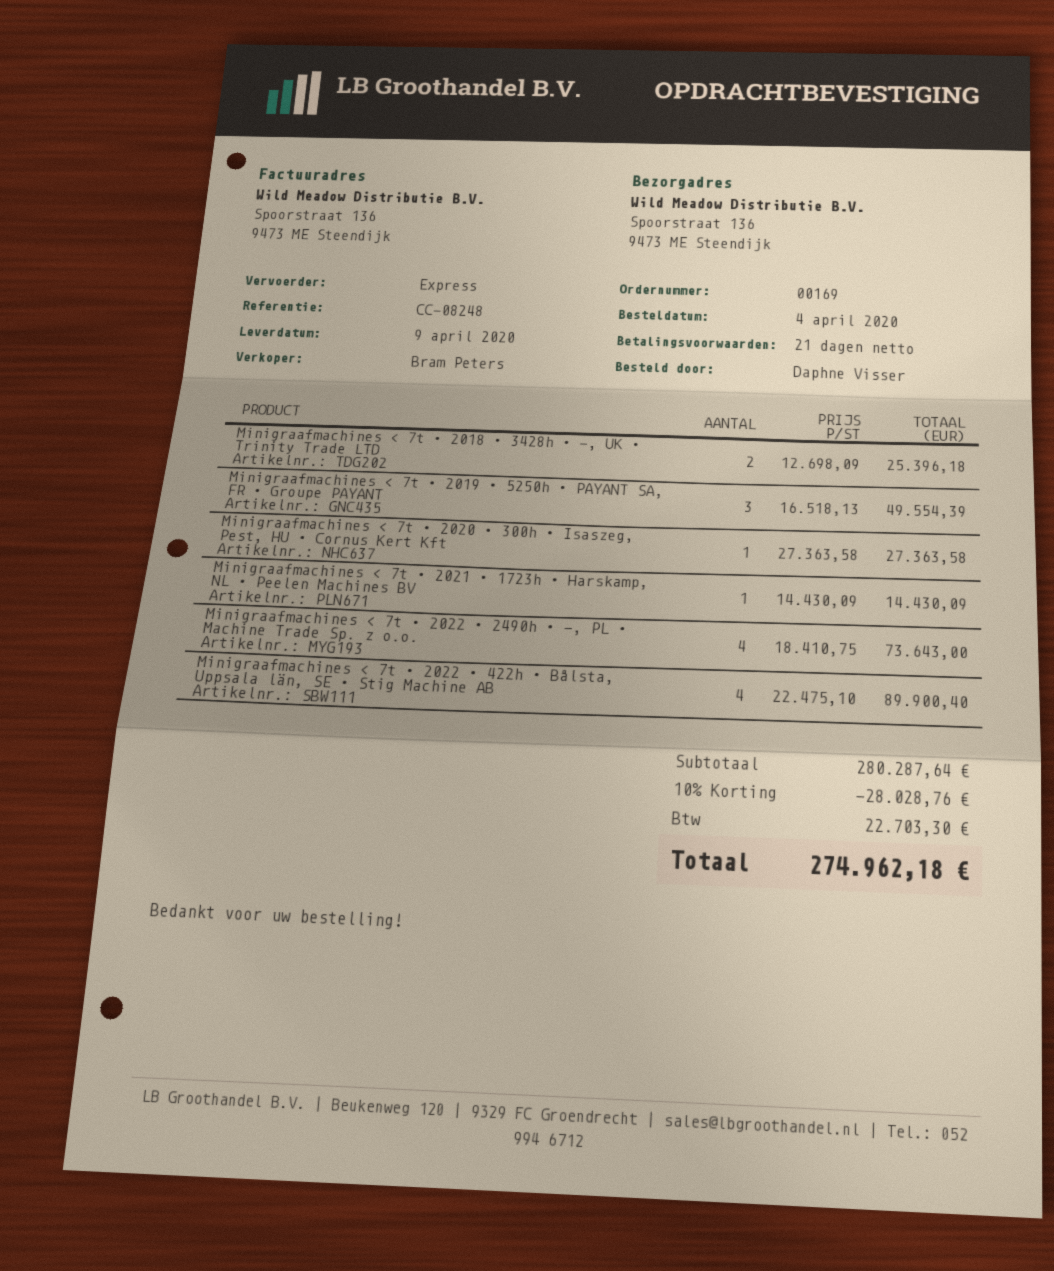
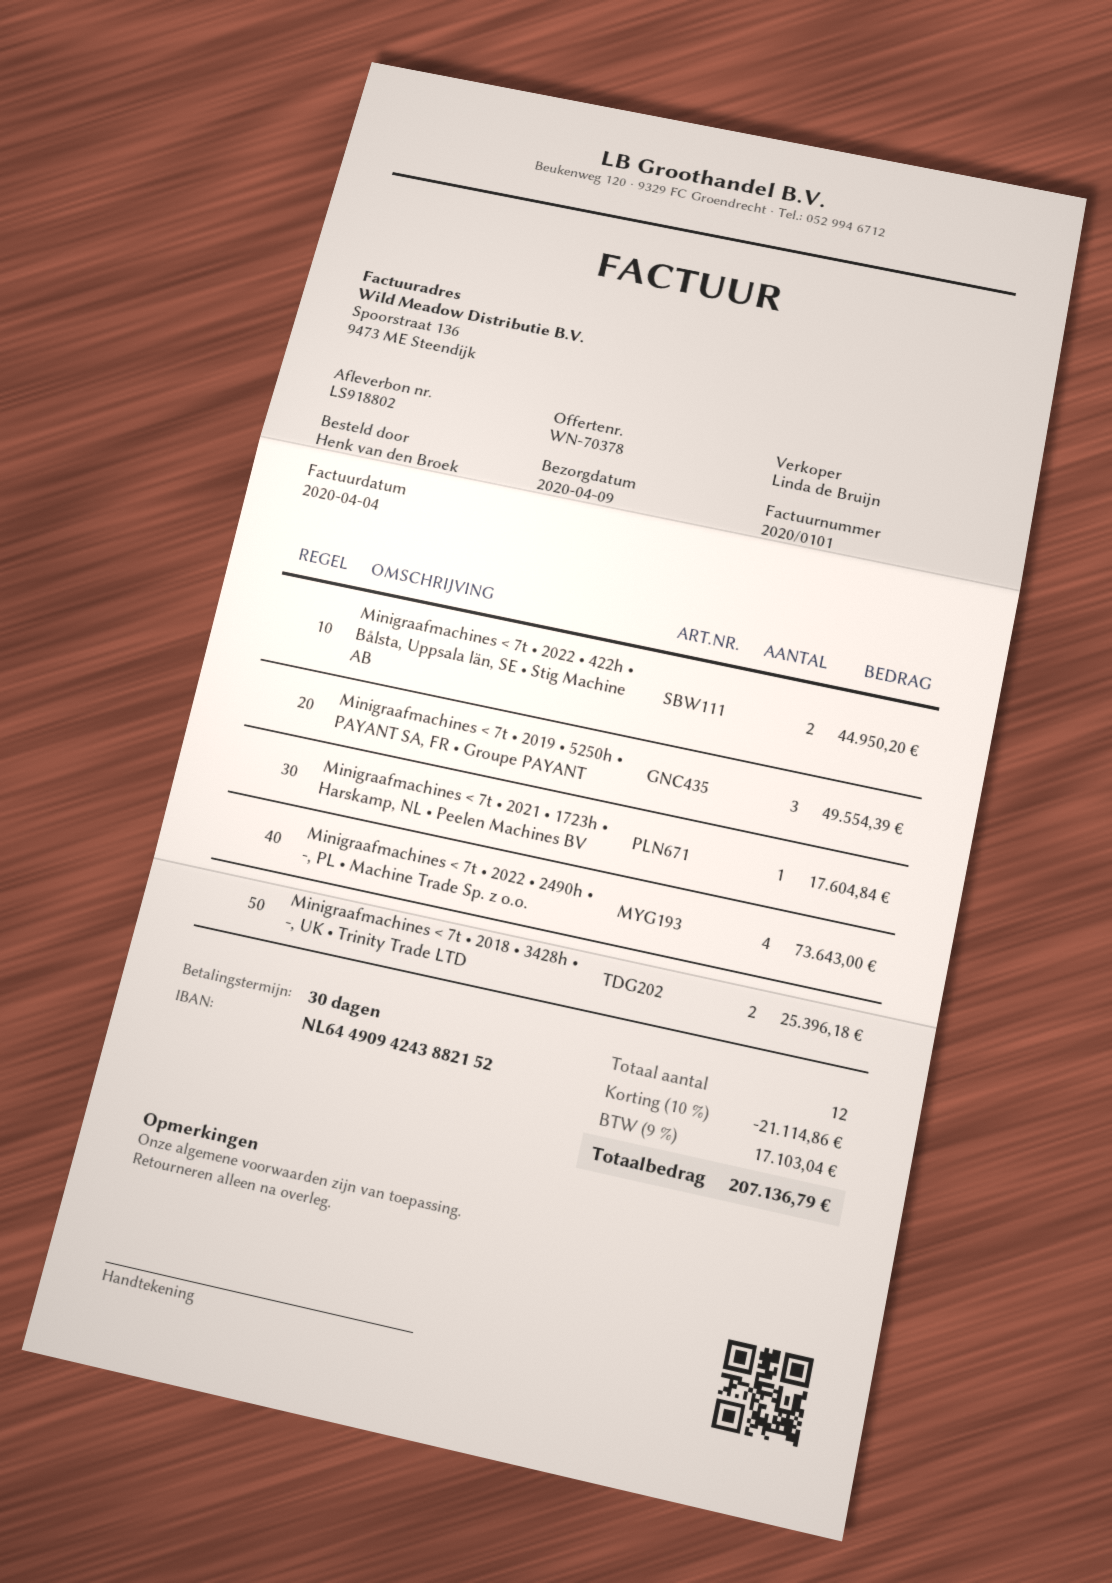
payment terms: 21 days -> 30 days
ordered by: Daphne Visser -> Henk van den Broek
sales rep: Bram Peters -> Linda de Bruijn
Minigraafmachines < 7t • 2020 • 300h • Isaszeg, Pest, HU • Cornus Kert Kft: 1 for 27363.58 -> none
Minigraafmachines < 7t • 2021 • 1723h • Harskamp, NL • Peelen Machines BV: 1 for 14430.09 -> 1 for 17604.84
Minigraafmachines < 7t • 2022 • 422h • Bålsta, Uppsala län, SE • Stig Machine AB: 4 for 89900.40 -> 2 for 44950.20
discount: 10% = 28028.76 -> 10% = 21114.86
tax: 22703.30 -> 17103.04
total: 274962.18 -> 207136.79

